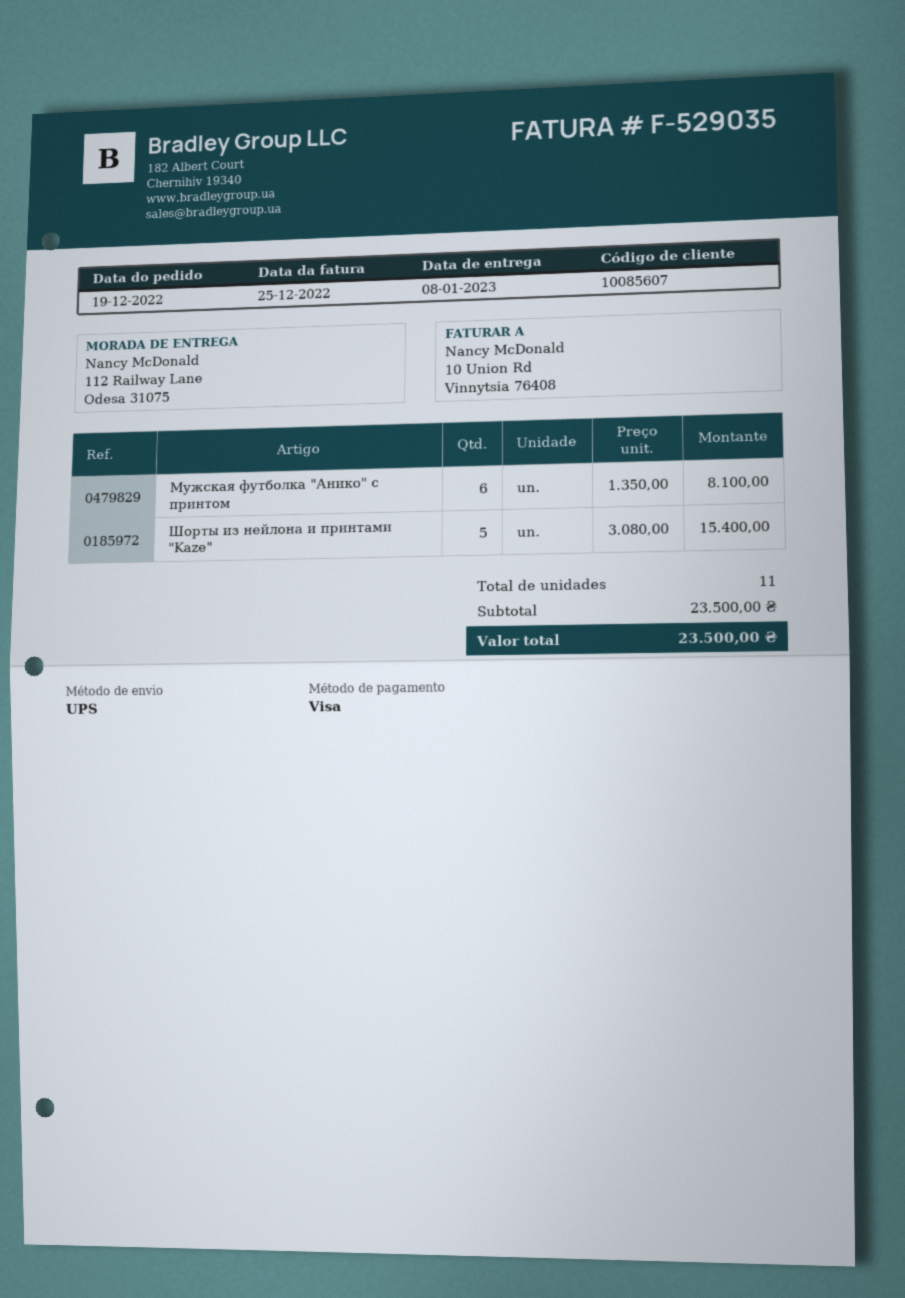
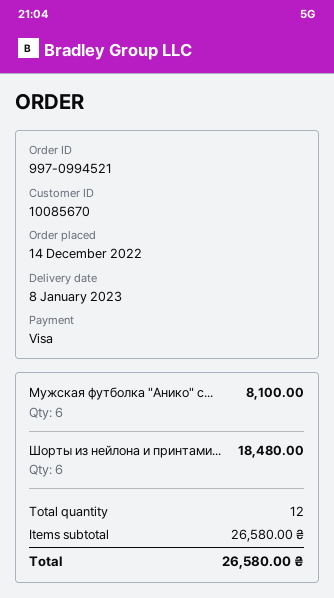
order date: 2022-12-19 -> 2022-12-14
customer number: 10085607 -> 10085670
Шорты из нейлона и принтами "Kaze": 5 for 15400.00 -> 6 for 18480.00
total quantity: 11 -> 12
subtotal: 23500.00 -> 26580.00
total: 23500.00 -> 26580.00

